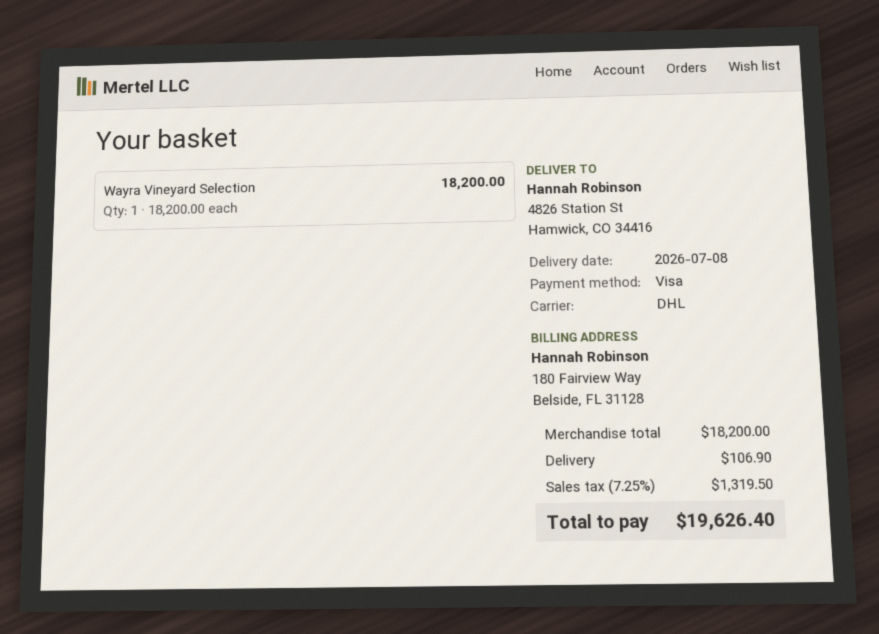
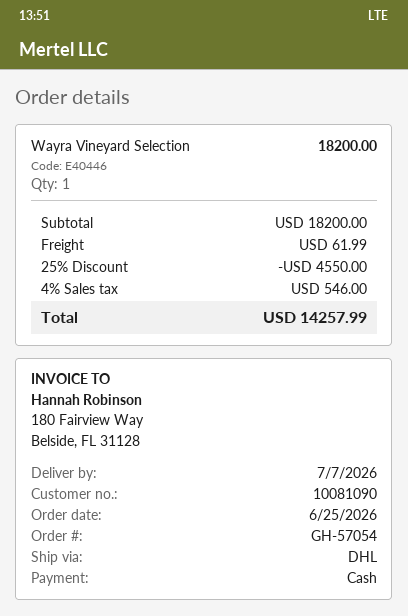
delivery date: 2026-07-08 -> 2026-07-07
payment method: Visa -> cash
discount: none -> 25% = 4550.00
shipping: 106.90 -> 61.99
tax: 7.25% = 1319.50 -> 4% = 546.00
total: 19626.40 -> 14257.99

